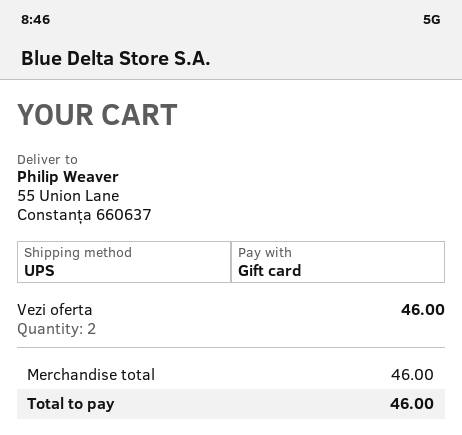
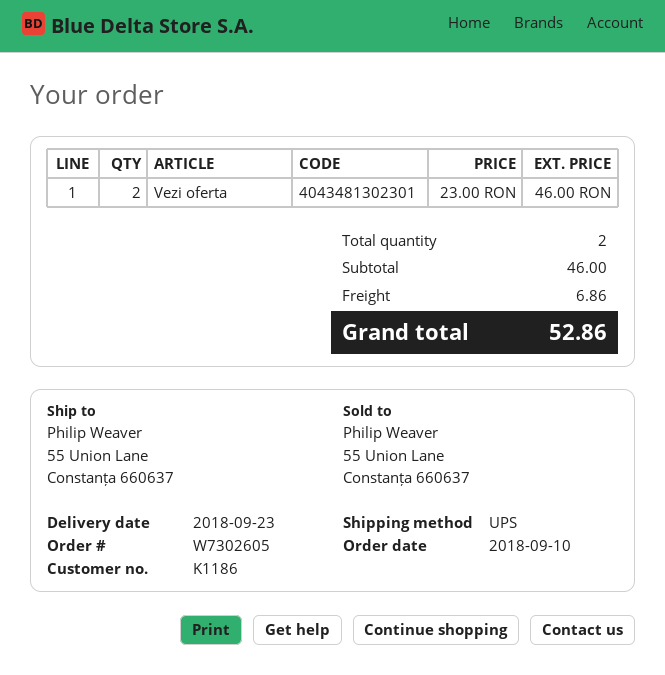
shipping: none -> 6.86
total: 46.00 -> 52.86

